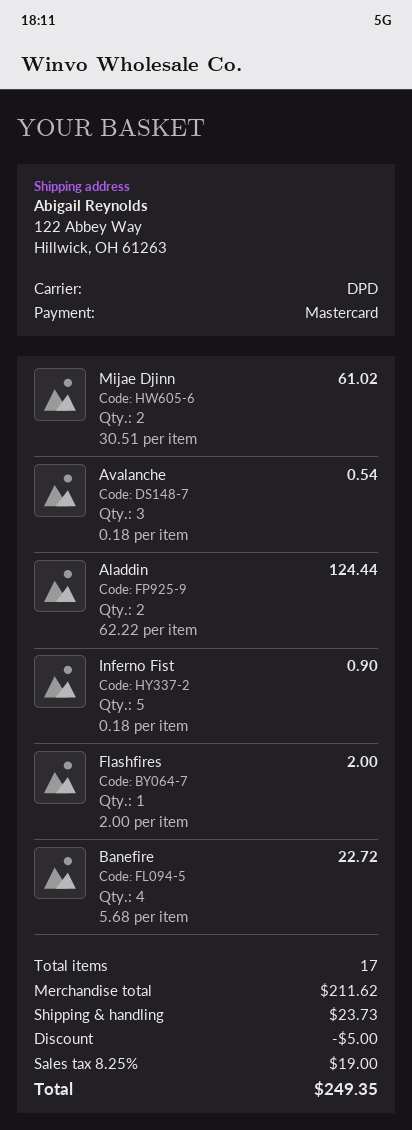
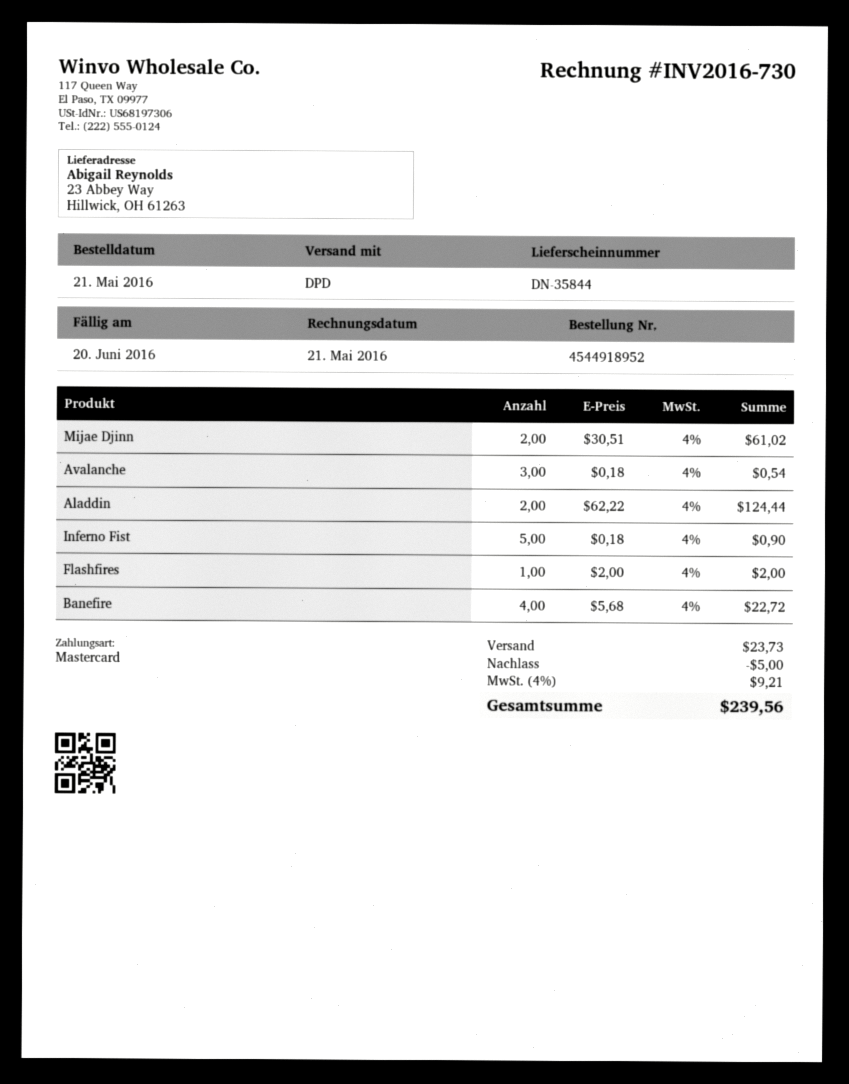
ship to: 122 Abbey Way, Hillwick, OH 61263 -> 23 Abbey Way, Hillwick, OH 61263
tax: 8.25% = 19.00 -> 4% = 9.21
total: 249.35 -> 239.56

